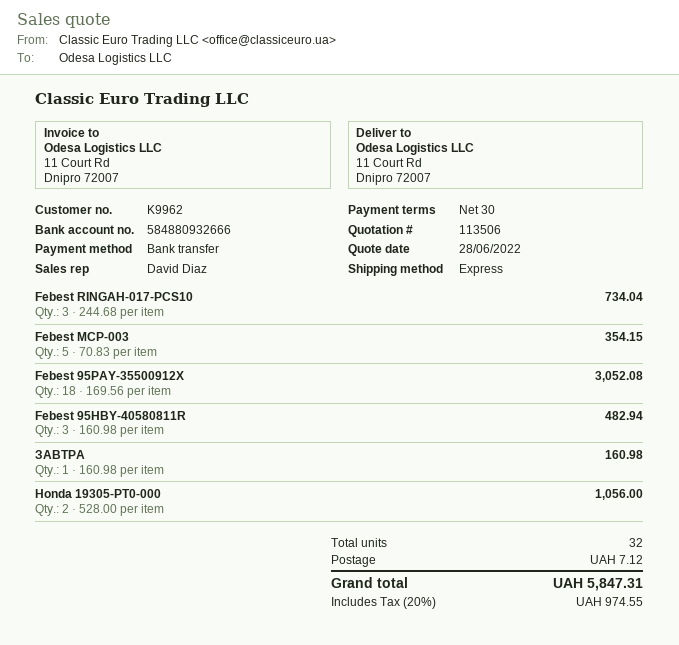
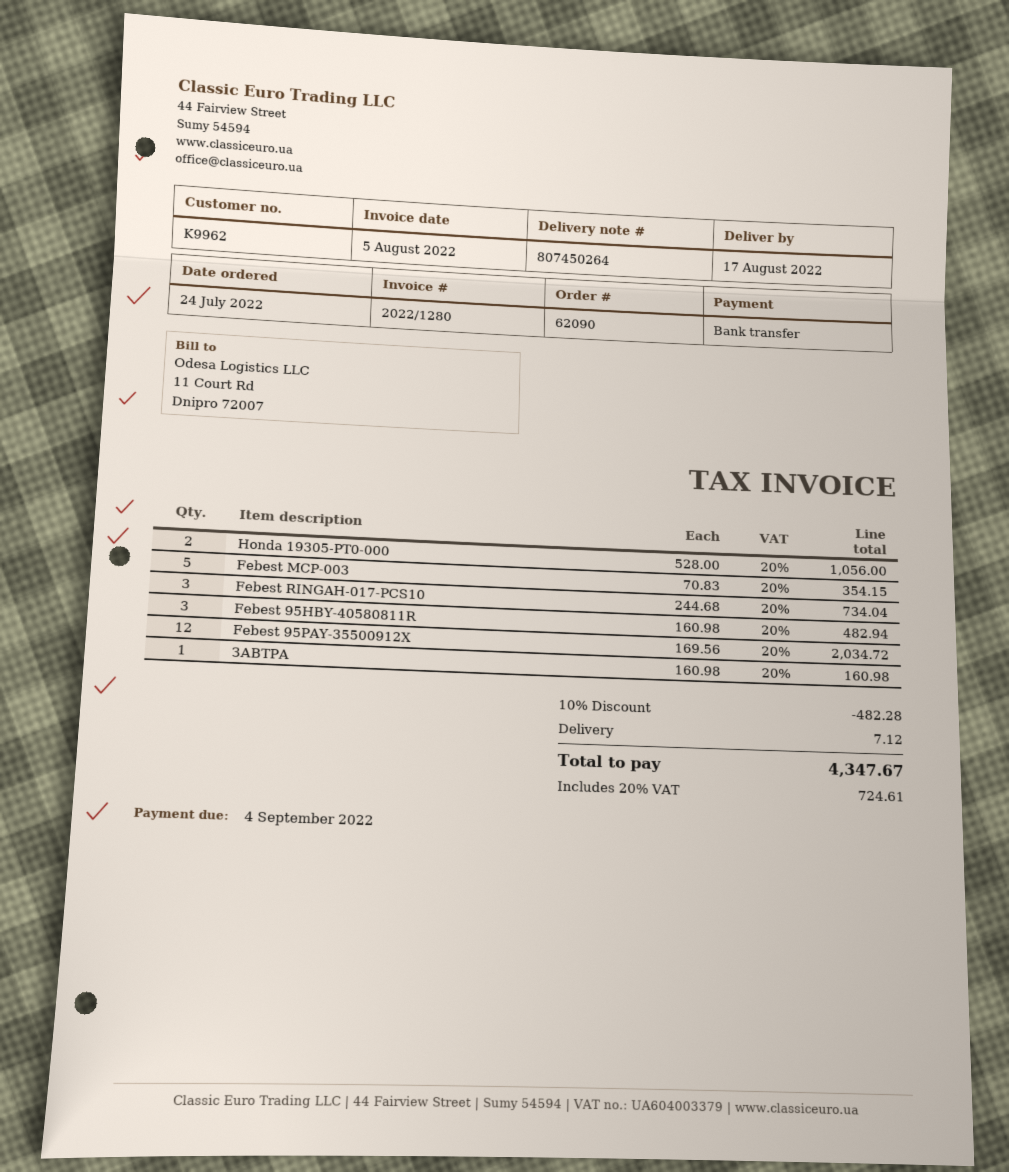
Febest 95PAY-35500912X: 18 x 169.56 = 3052.08 -> 12 x 169.56 = 2034.72
discount: none -> 10% = 482.28
tax: 20% = 974.55 -> 20% = 724.61
total: 5847.31 -> 4347.67

